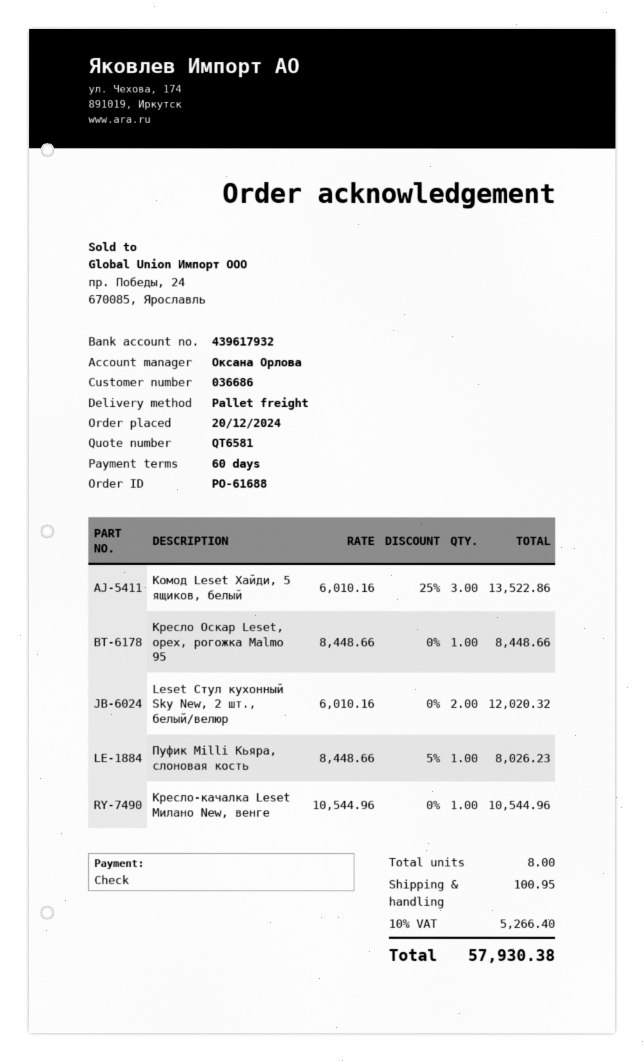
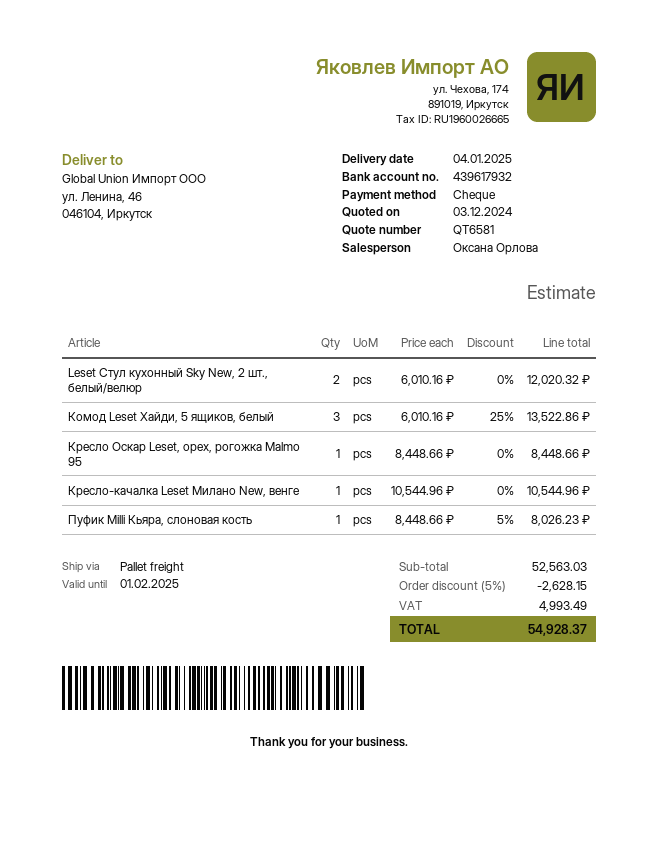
discount: none -> 5% = 2628.15
shipping: 100.95 -> none
tax: 5266.40 -> 4993.49
total: 57930.38 -> 54928.37

